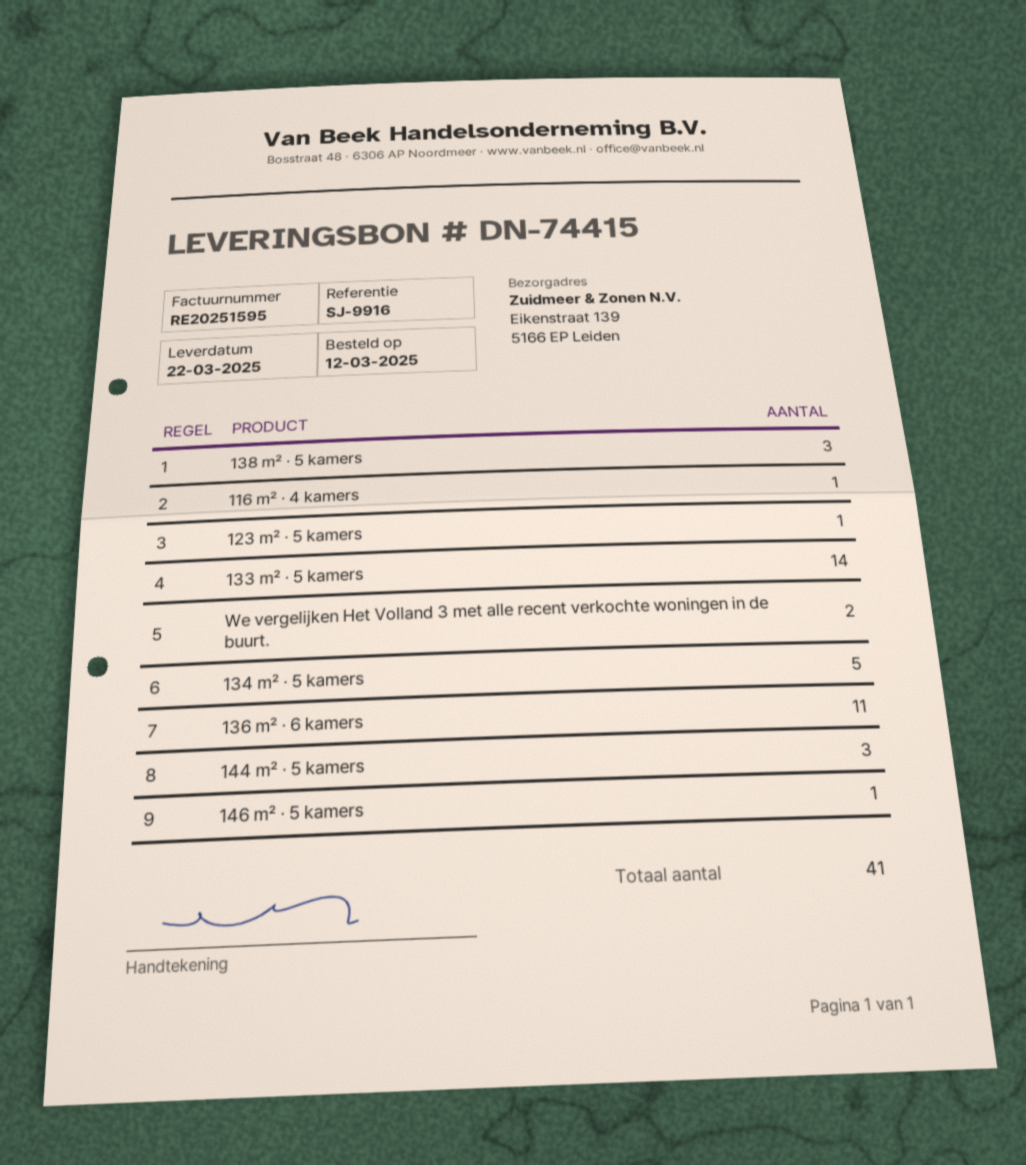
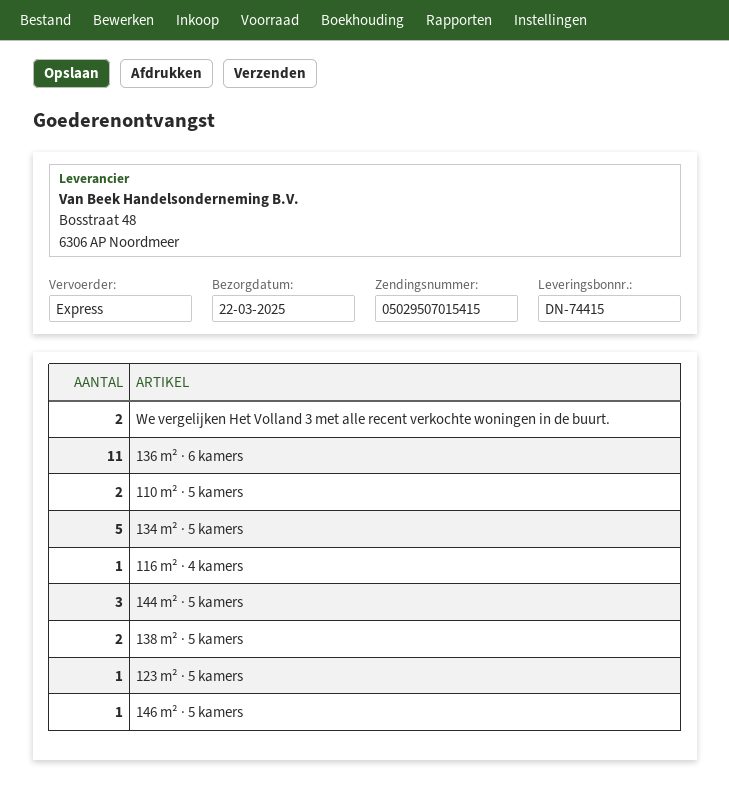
138 m² · 5 kamers: 3 -> 2
133 m² · 5 kamers: 14 -> none
110 m² · 5 kamers: none -> 2

